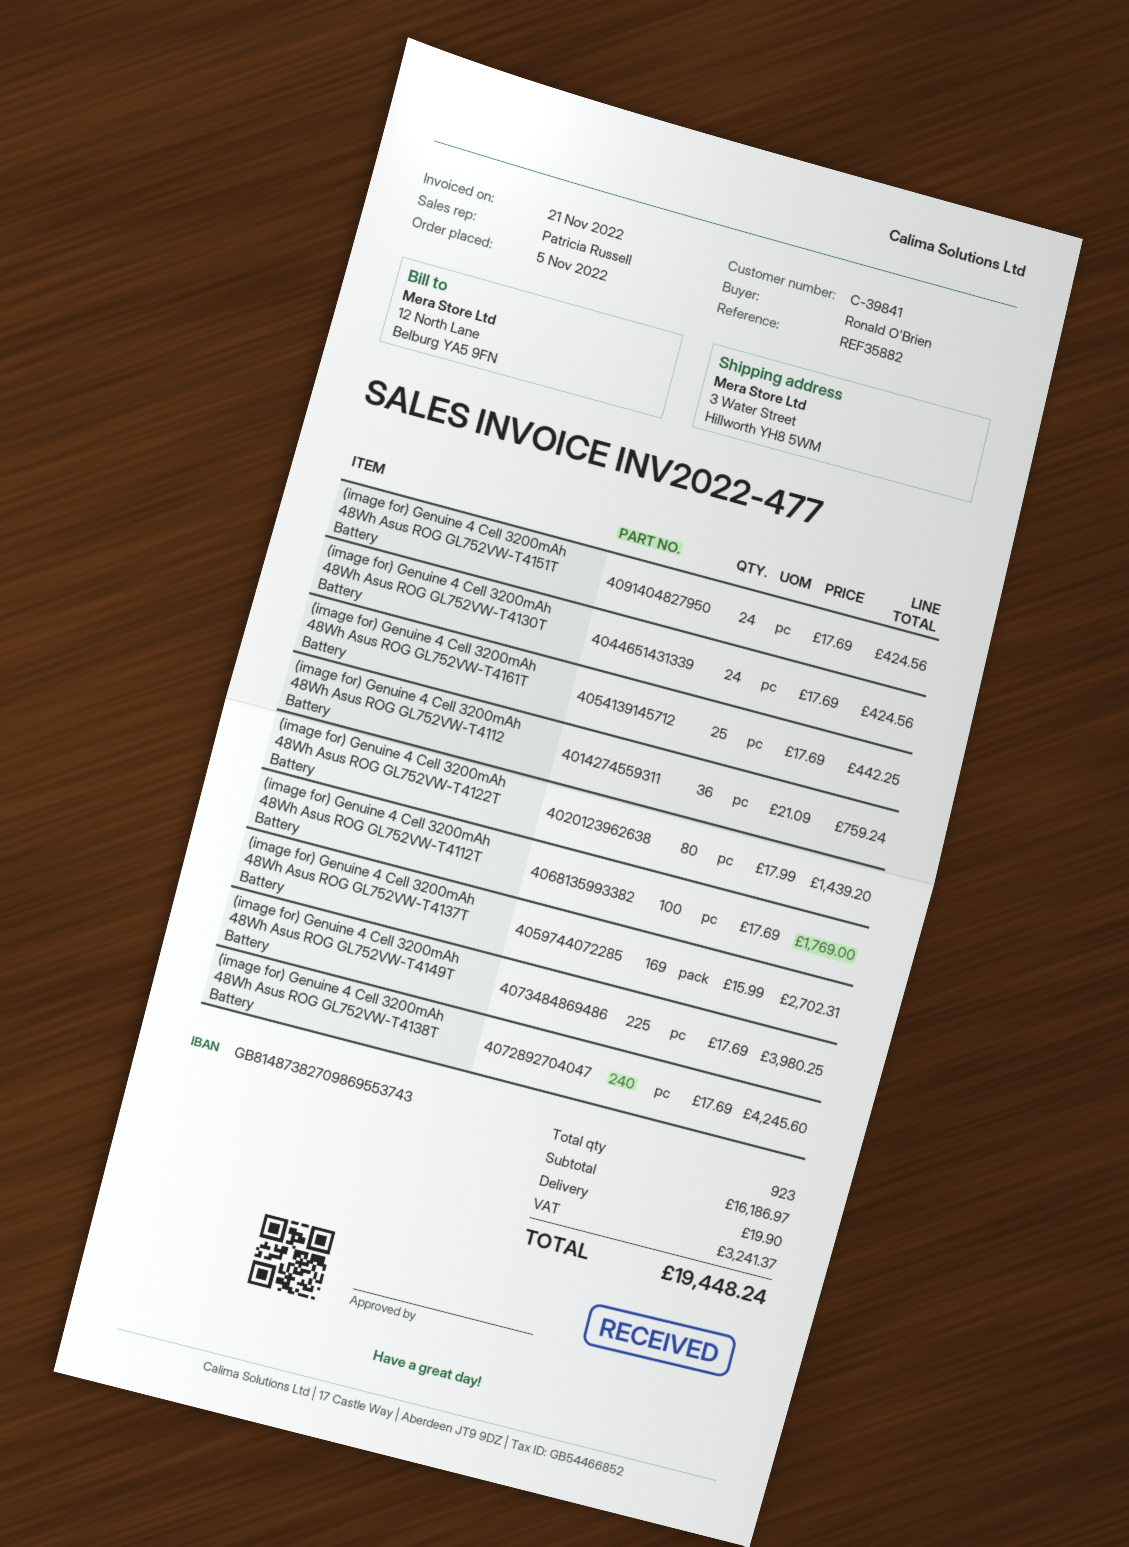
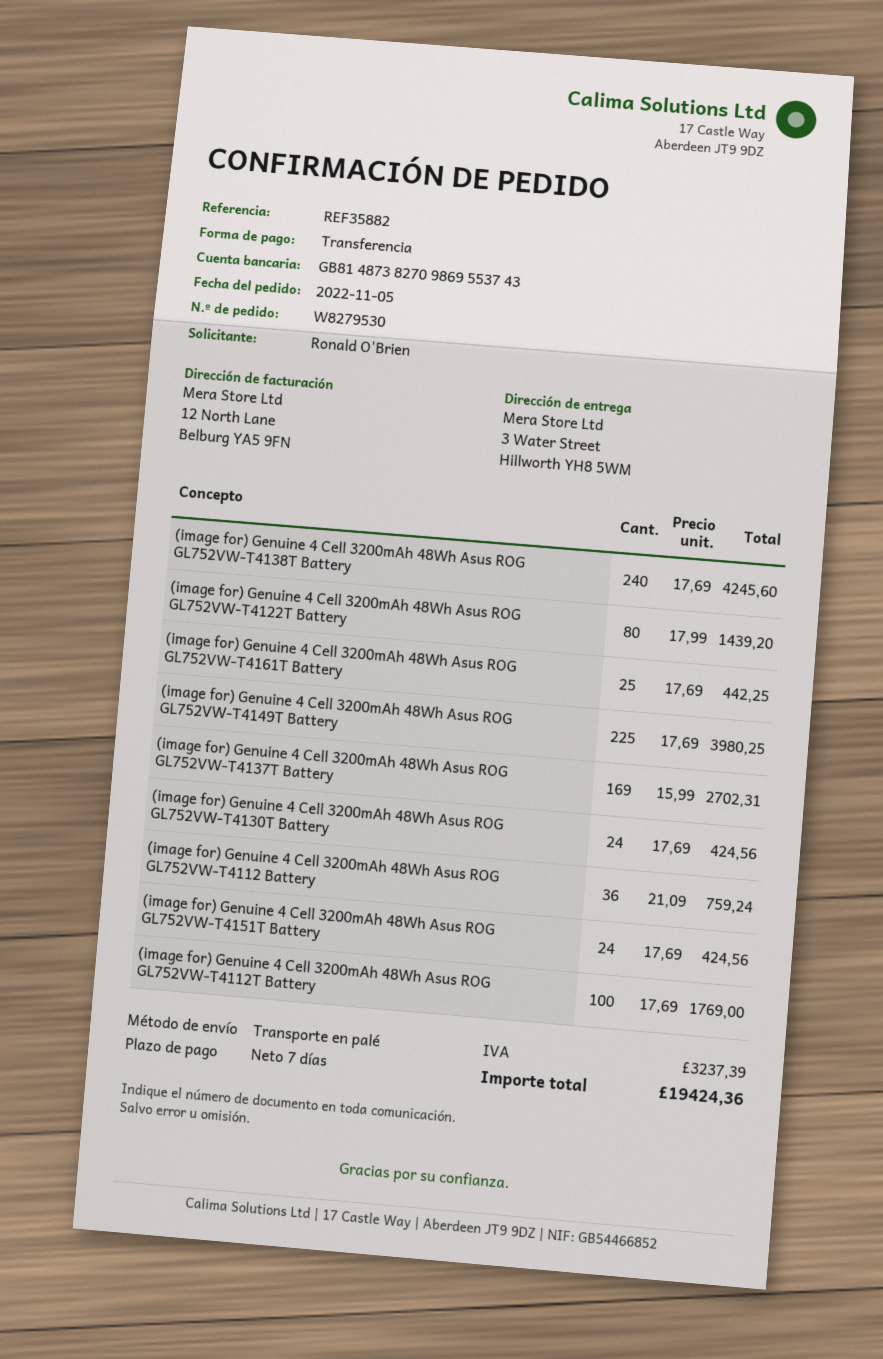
shipping: 19.90 -> none
tax: 3241.37 -> 3237.39
total: 19448.24 -> 19424.36

